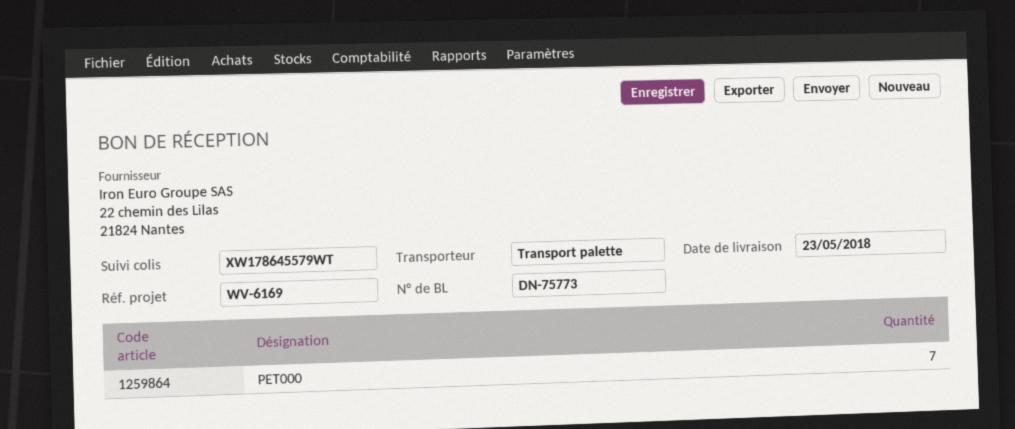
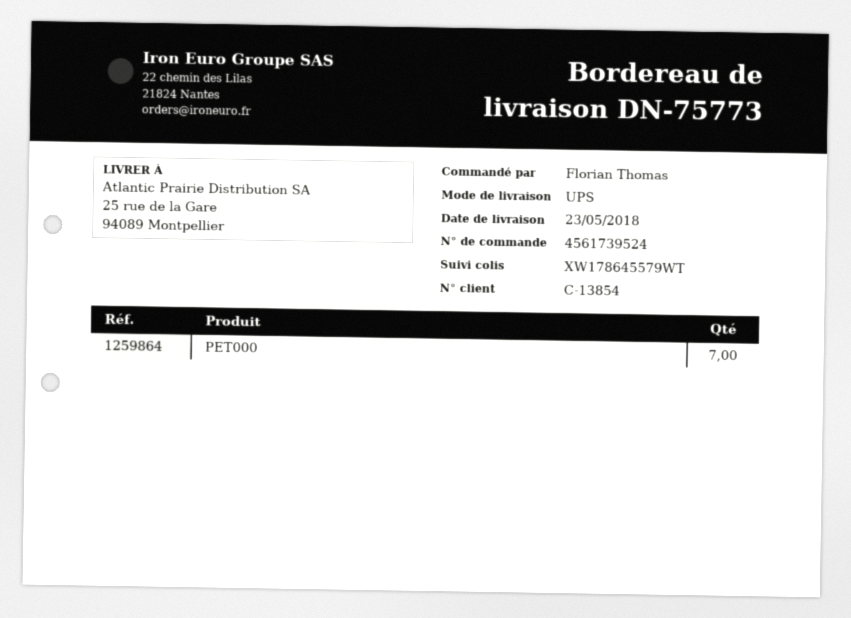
shipping method: pallet freight -> UPS

